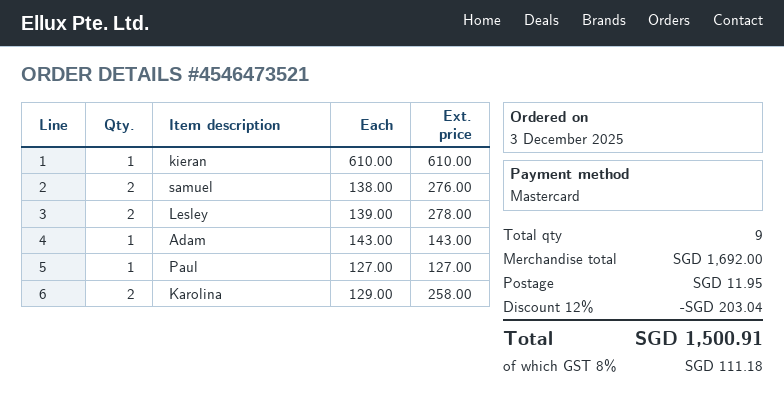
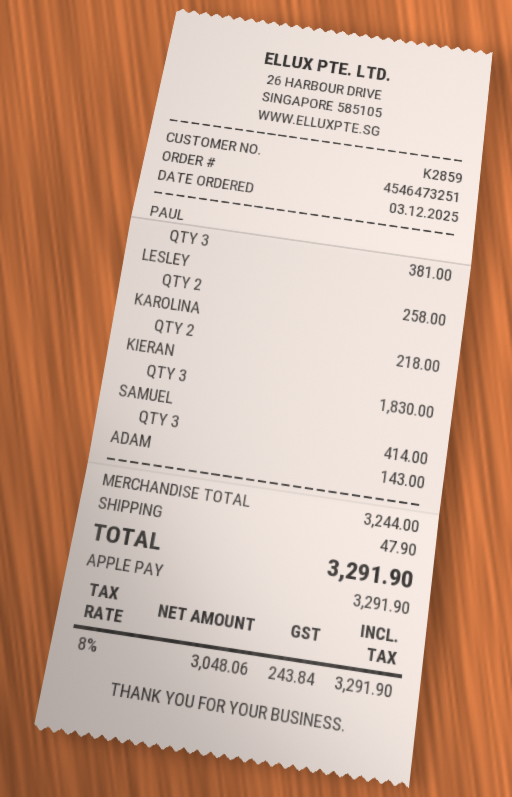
order number: 4546473521 -> 4546473251
payment method: Mastercard -> Apple Pay
kieran: 1 for 610.00 -> 3 for 1830.00
samuel: 2 for 276.00 -> 3 for 414.00
Lesley: 2 for 278.00 -> 2 for 258.00
Paul: 1 for 127.00 -> 3 for 381.00
Karolina: 2 for 258.00 -> 2 for 218.00
subtotal: 1692.00 -> 3244.00
discount: 12% = 203.04 -> none
shipping: 11.95 -> 47.90
tax: 8% = 111.18 -> 8% = 243.84
total: 1500.91 -> 3291.90

